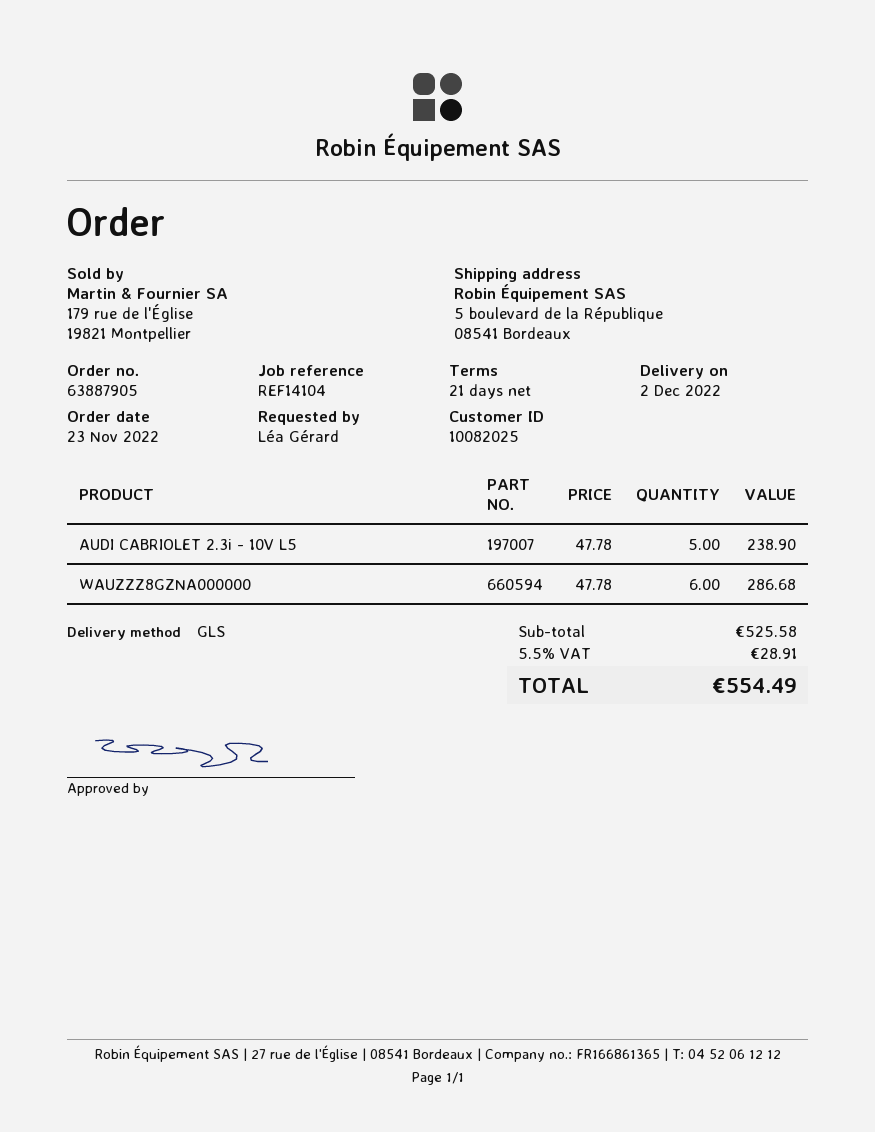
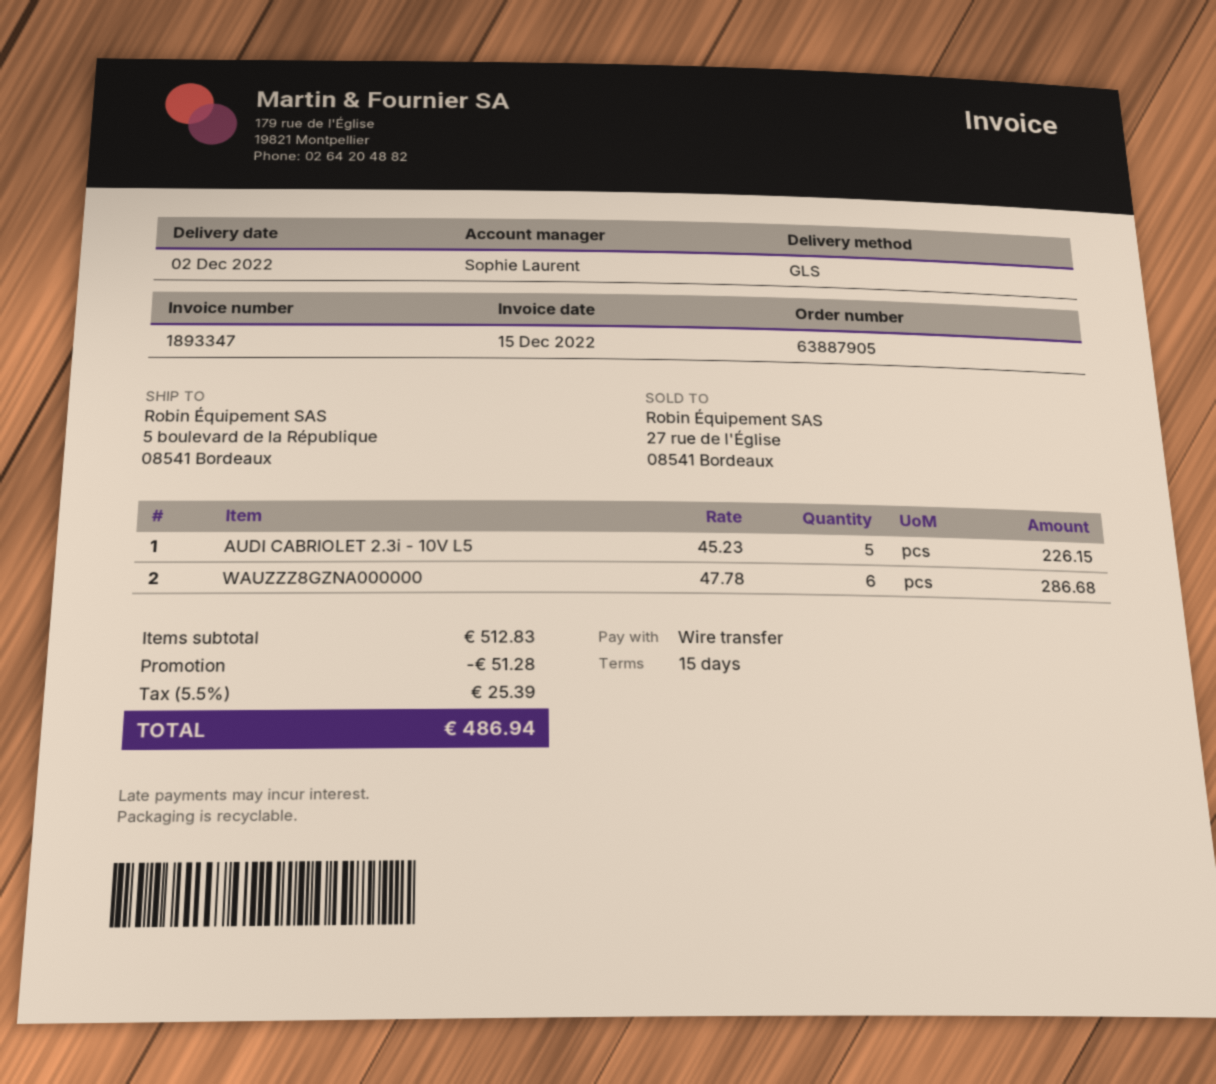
payment terms: 21 days -> 15 days
AUDI CABRIOLET 2.3i - 10V L5: 5 x 47.78 = 238.90 -> 5 x 45.23 = 226.15
subtotal: 525.58 -> 512.83
discount: none -> 51.28
tax: 5.5% = 28.91 -> 5.5% = 25.39
total: 554.49 -> 486.94

